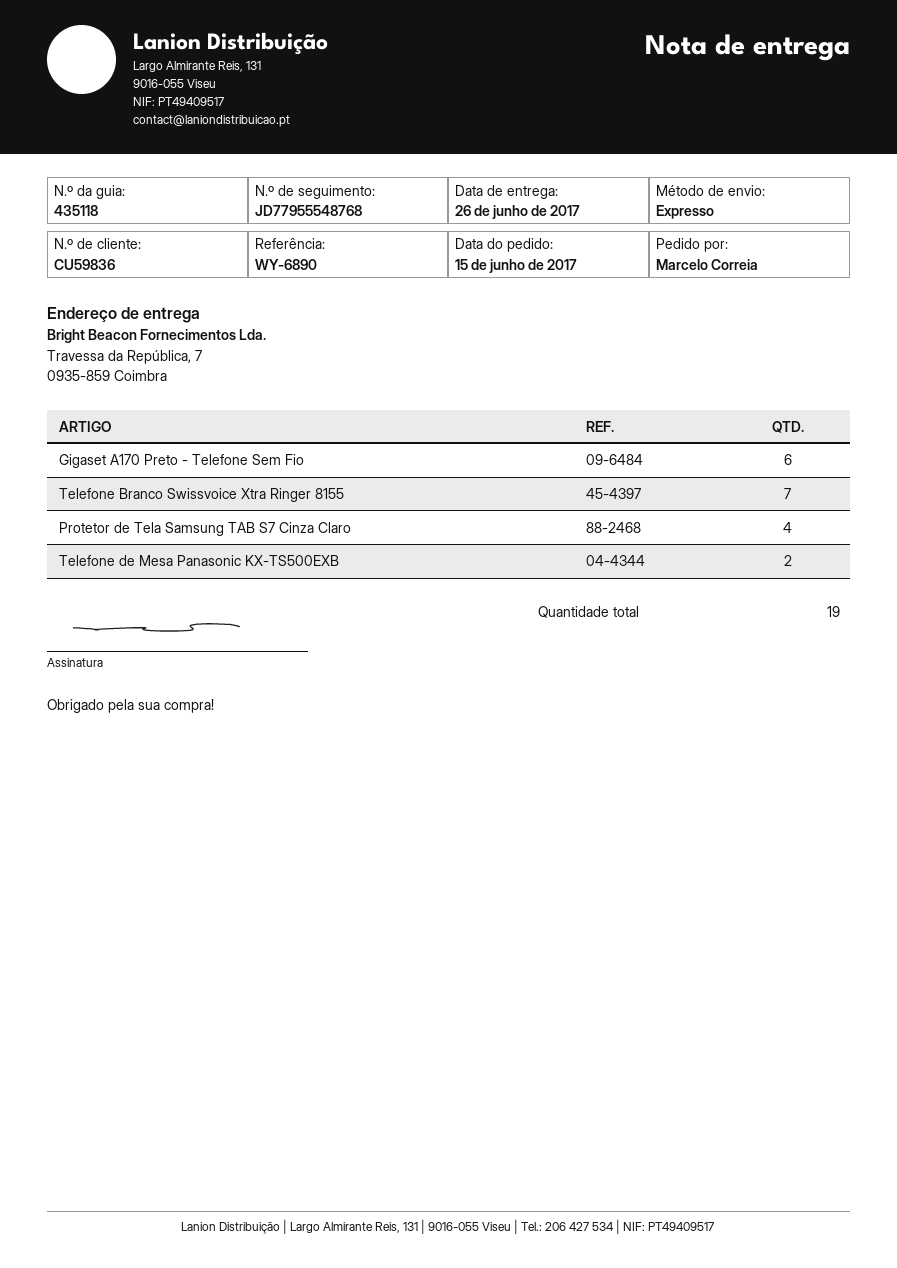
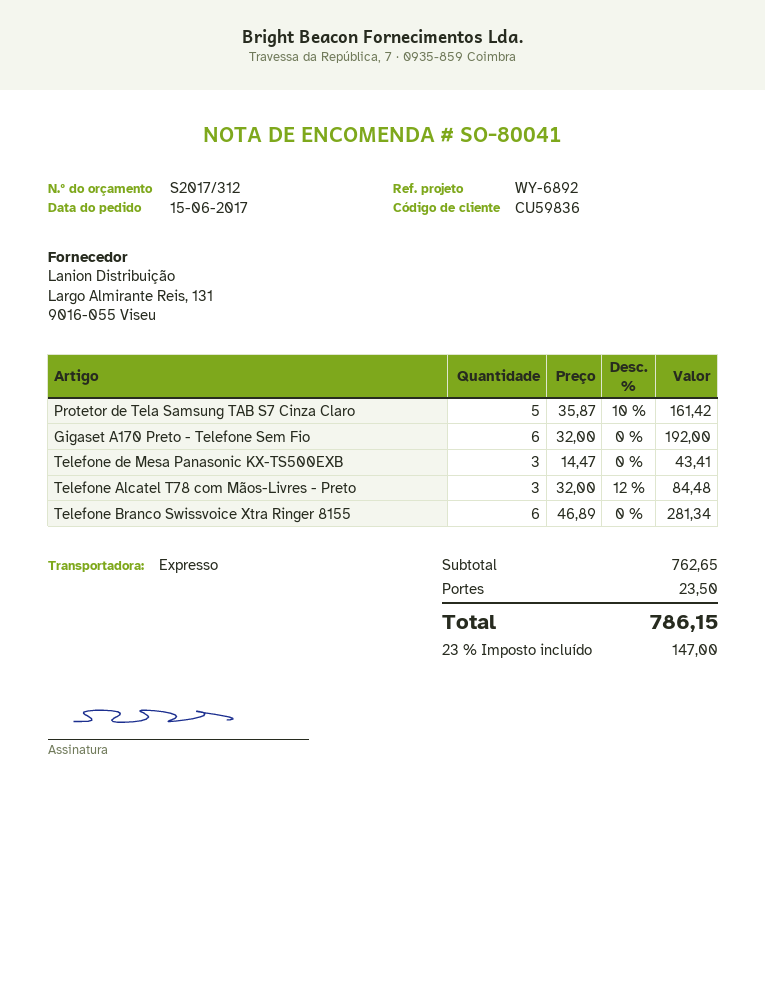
reference: WY-6890 -> WY-6892
Telefone Branco Swissvoice Xtra Ringer 8155: 7 -> 6
Protetor de Tela Samsung TAB S7 Cinza Claro: 4 -> 5
Telefone de Mesa Panasonic KX-TS500EXB: 2 -> 3
Telefone Alcatel T78 com Mãos-Livres - Preto: none -> 3

